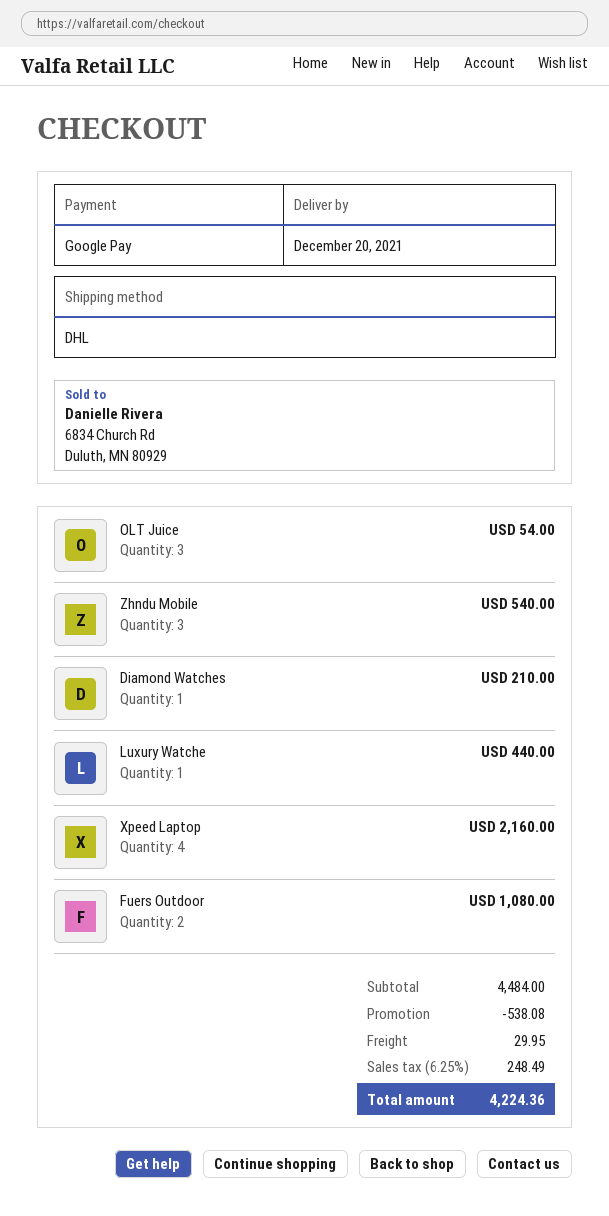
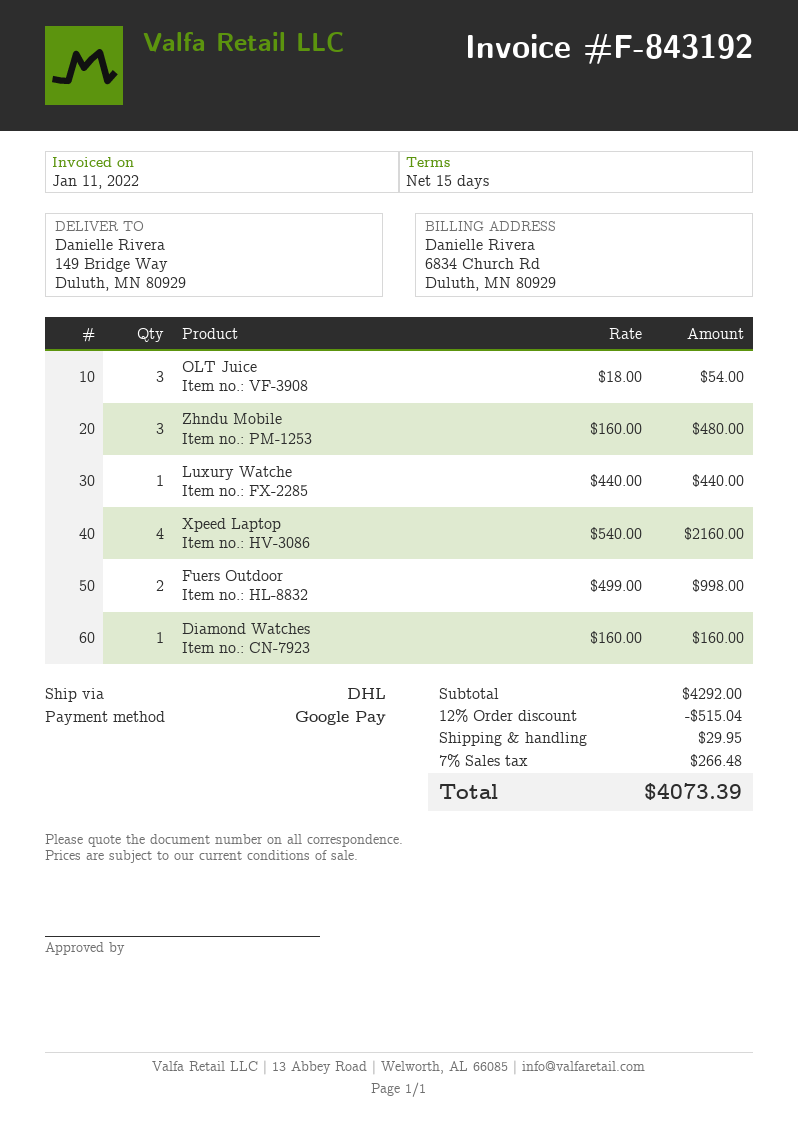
Zhndu Mobile: 3 for 540.00 -> 3 for 480.00
Diamond Watches: 1 for 210.00 -> 1 for 160.00
Fuers Outdoor: 2 for 1080.00 -> 2 for 998.00
subtotal: 4484.00 -> 4292.00
discount: 538.08 -> 515.04
tax: 6.25% = 248.49 -> 7% = 266.48
total: 4224.36 -> 4073.39

